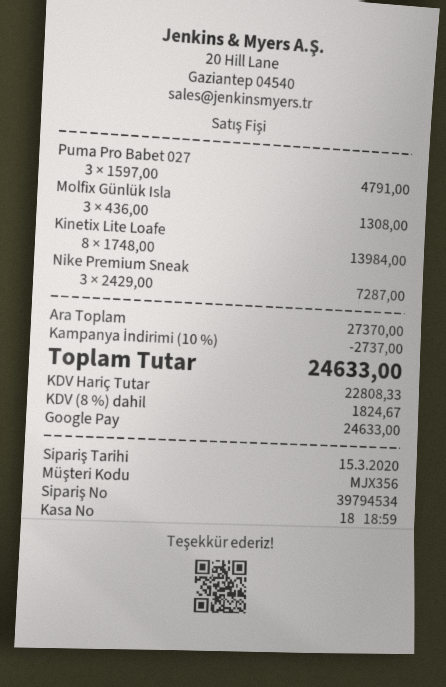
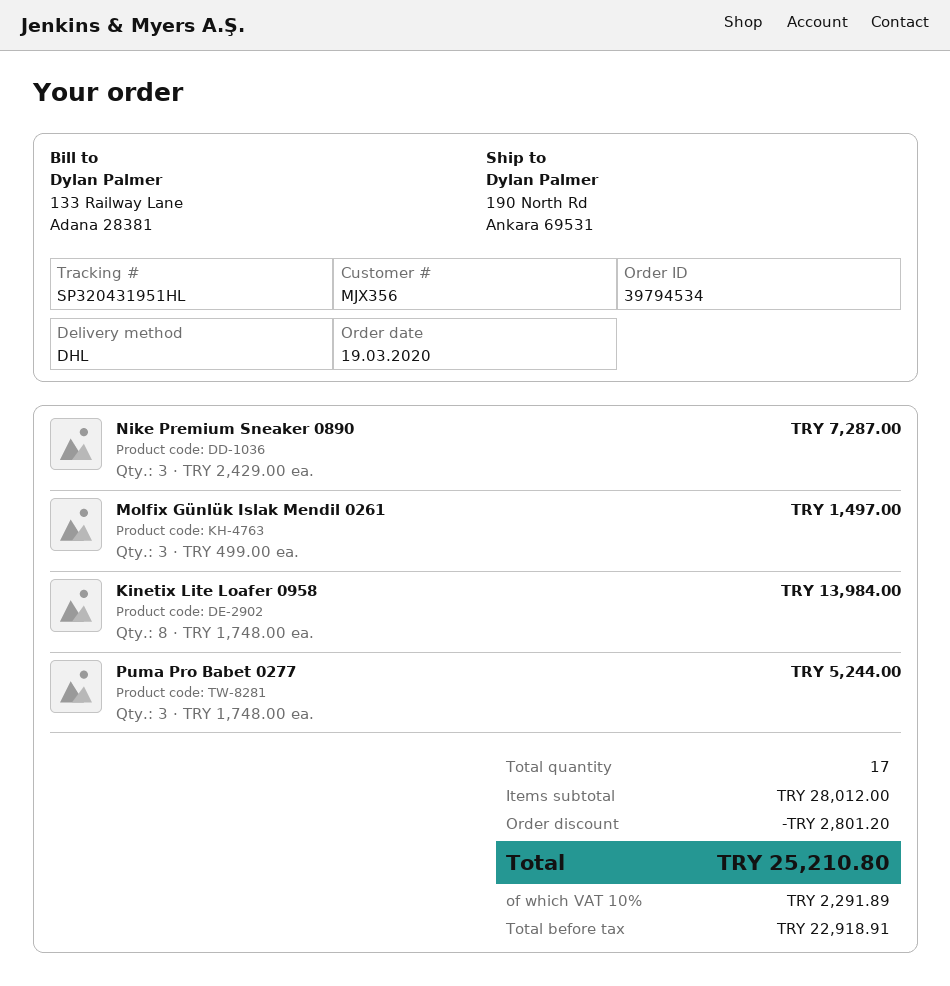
order date: 2020-03-15 -> 2020-03-19
Puma Pro Babet 027: 3 x 1597.00 = 4791.00 -> 3 x 1748.00 = 5244.00
Molfix Günlük Isla: 3 x 436.00 = 1308.00 -> 3 x 499.00 = 1497.00
subtotal: 27370.00 -> 28012.00
discount: 2737.00 -> 2801.20
net: 22808.33 -> 22918.91
tax: 8% = 1824.67 -> 10% = 2291.89
total: 24633.00 -> 25210.80

